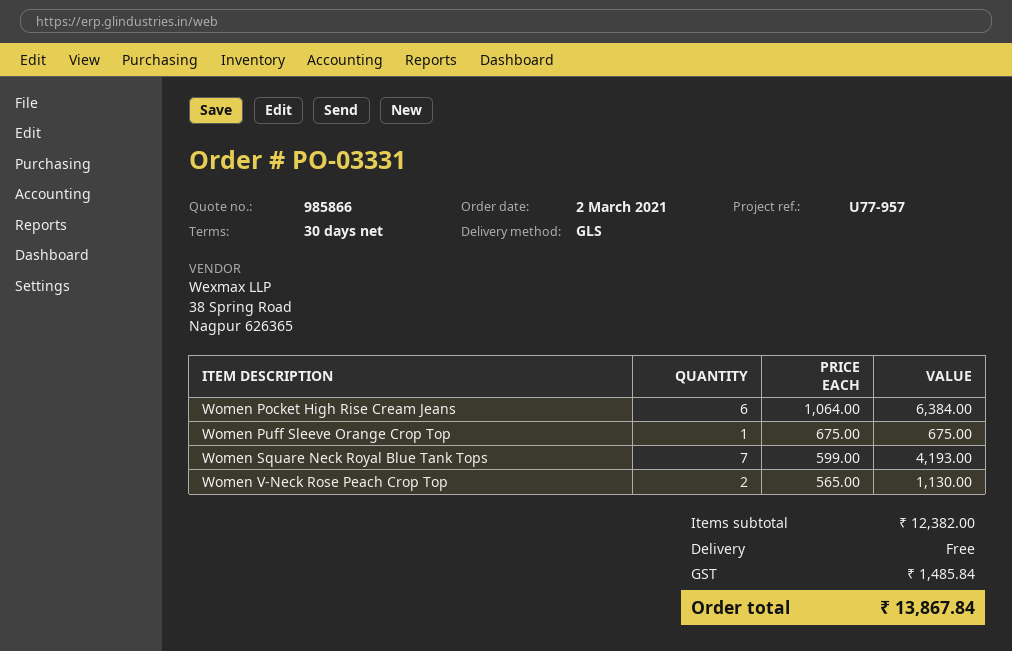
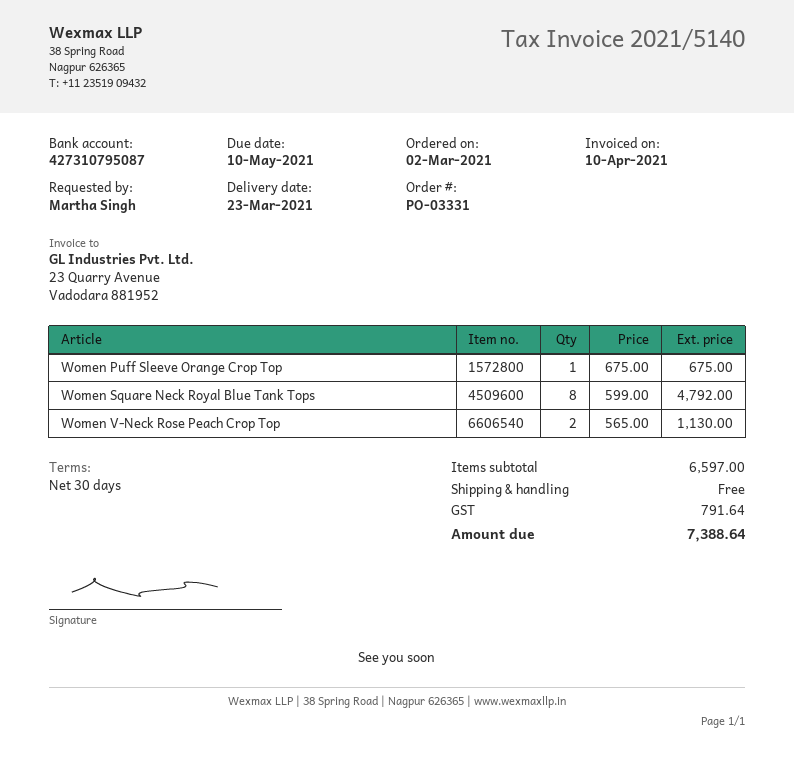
Women Pocket High Rise Cream Jeans: 6 x 1064.00 = 6384.00 -> none
Women Square Neck Royal Blue Tank Tops: 7 x 599.00 = 4193.00 -> 8 x 599.00 = 4792.00
subtotal: 12382.00 -> 6597.00
tax: 1485.84 -> 791.64
total: 13867.84 -> 7388.64

